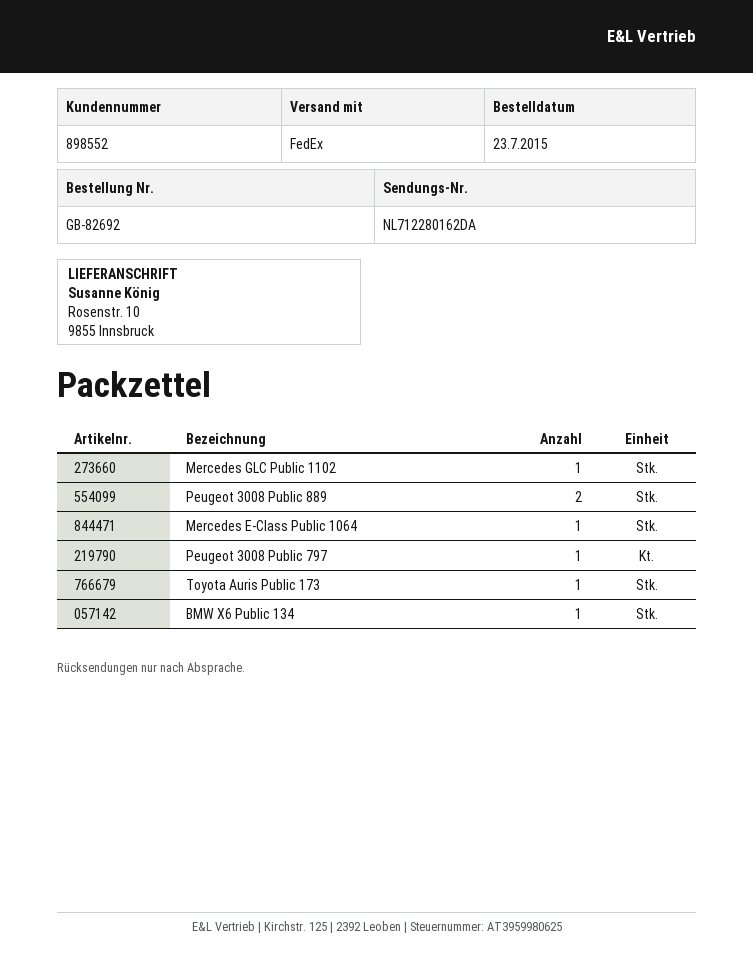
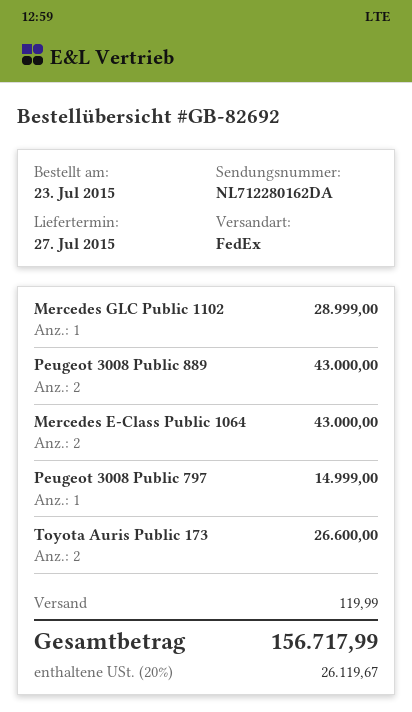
Mercedes E-Class Public 1064: 1 -> 2
Toyota Auris Public 173: 1 -> 2
BMW X6 Public 134: 1 -> none

